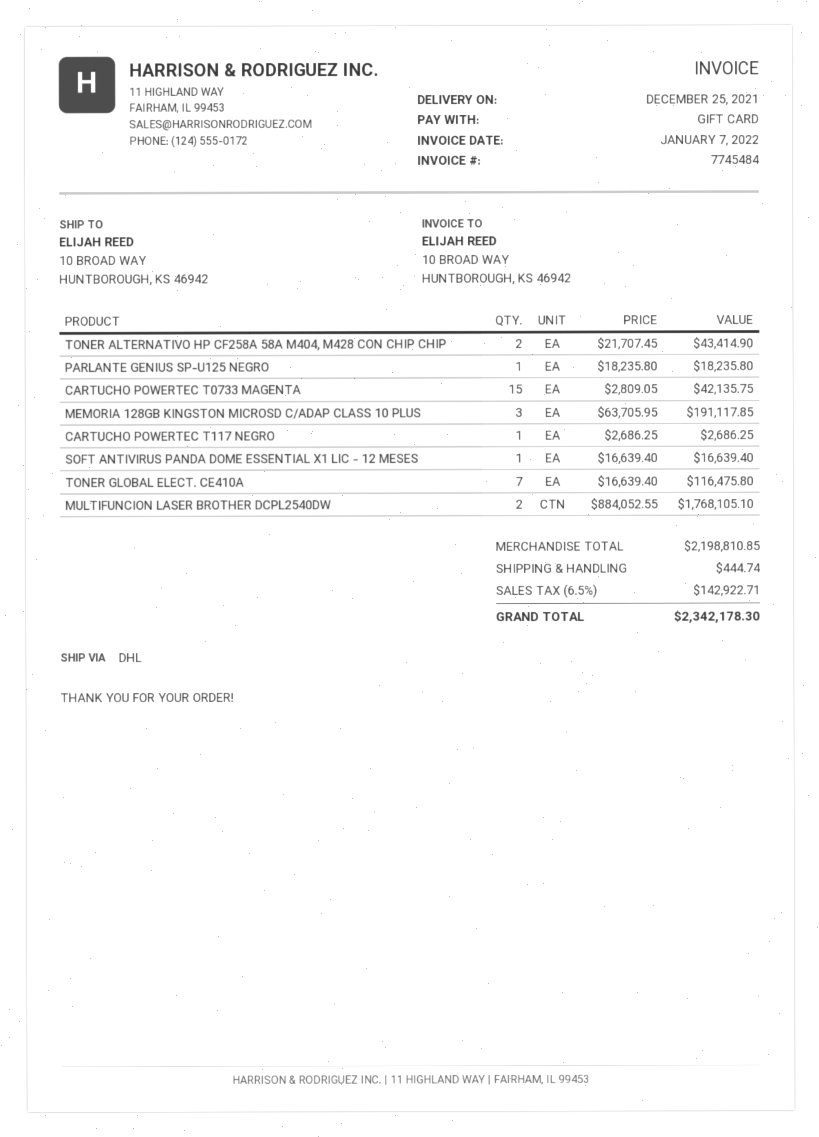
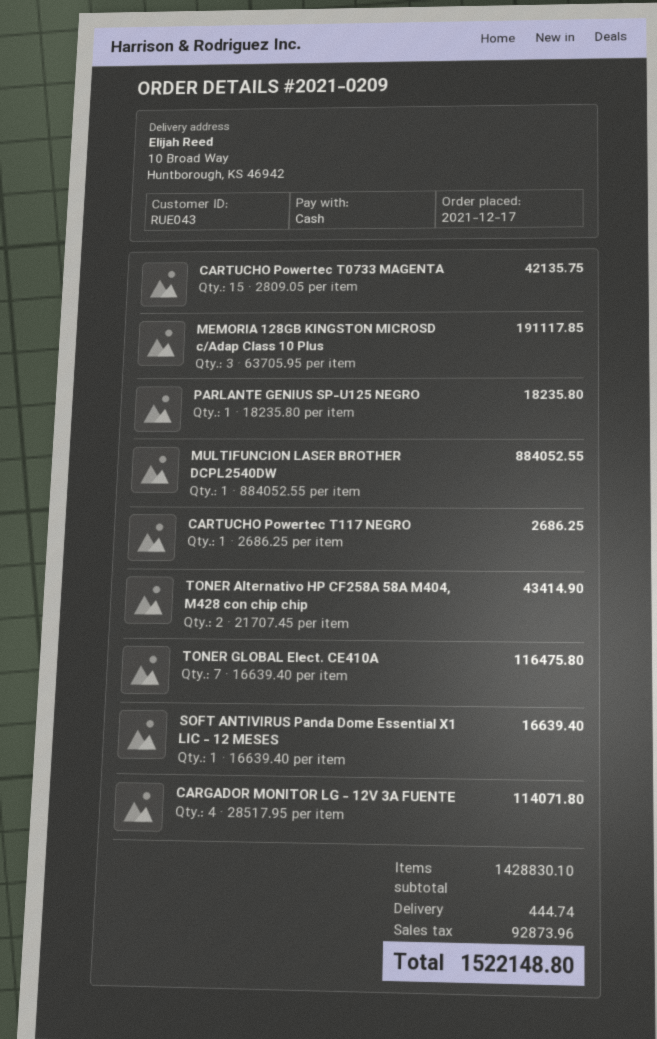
payment method: gift card -> cash
MULTIFUNCION LASER BROTHER DCPL2540DW: 2 x 884052.55 = 1768105.10 -> 1 x 884052.55 = 884052.55
CARGADOR MONITOR LG - 12V 3A FUENTE: none -> 4 x 28517.95 = 114071.80
subtotal: 2198810.85 -> 1428830.10
tax: 142922.71 -> 92873.96
total: 2342178.30 -> 1522148.80

